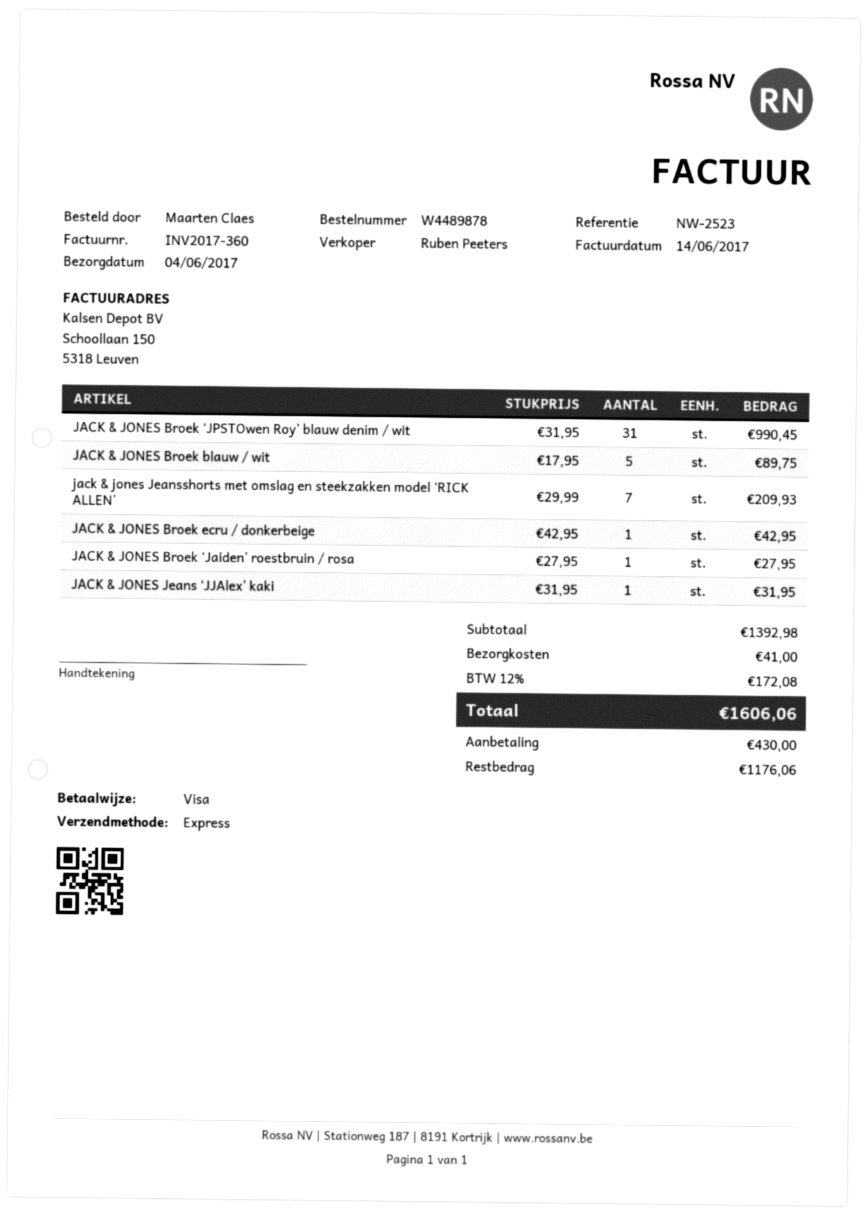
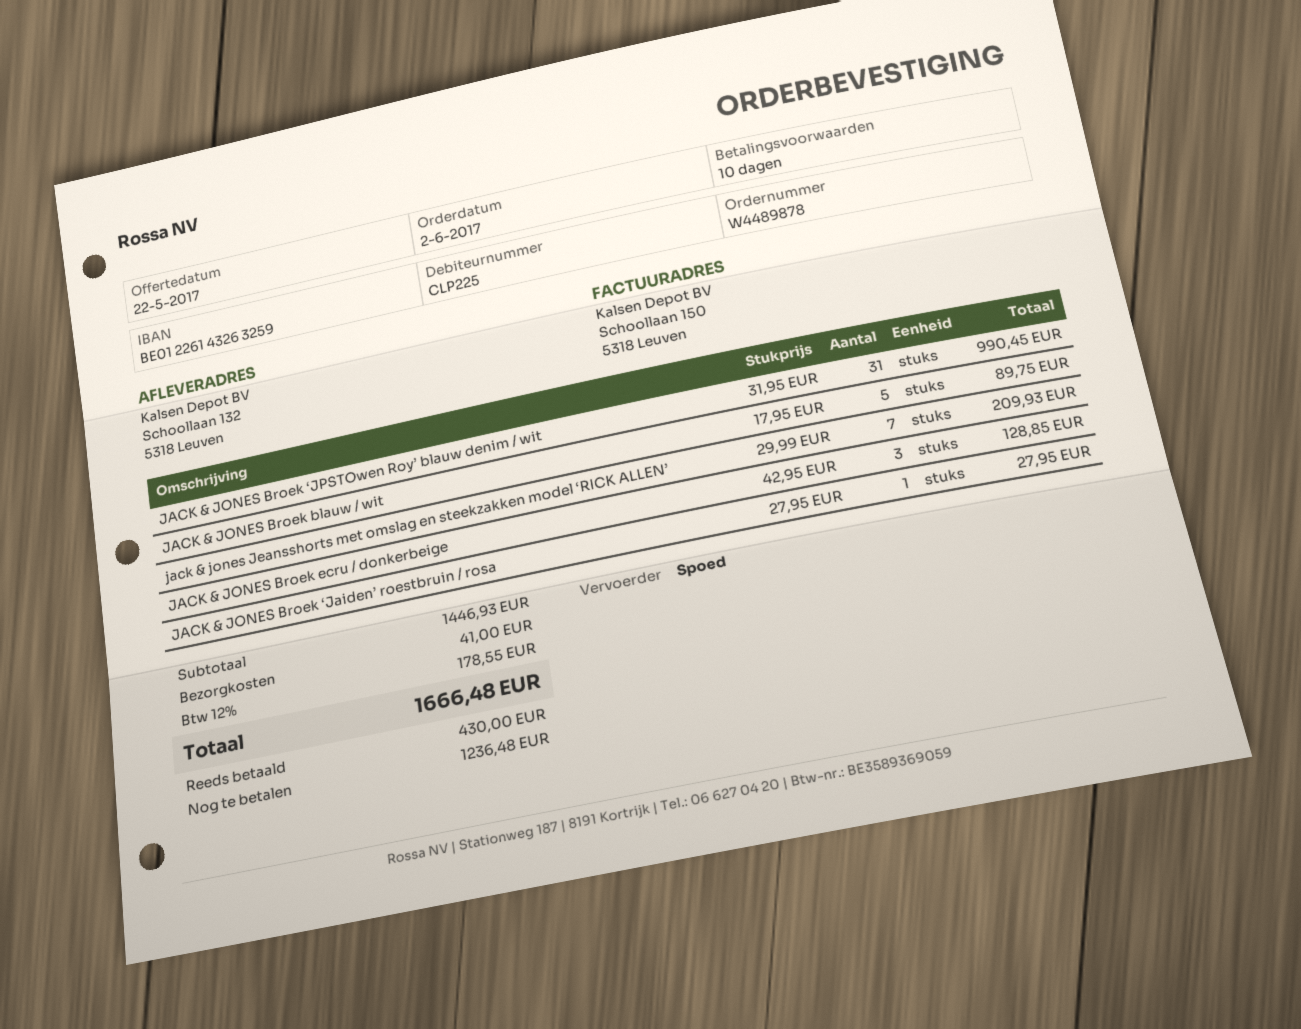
JACK & JONES Broek ecru / donkerbeige: 1 x 42.95 = 42.95 -> 3 x 42.95 = 128.85
JACK & JONES Jeans ‘JJAlex’ kaki: 1 x 31.95 = 31.95 -> none
subtotal: 1392.98 -> 1446.93
tax: 12% = 172.08 -> 12% = 178.55
total: 1606.06 -> 1666.48
balance: 1176.06 -> 1236.48

